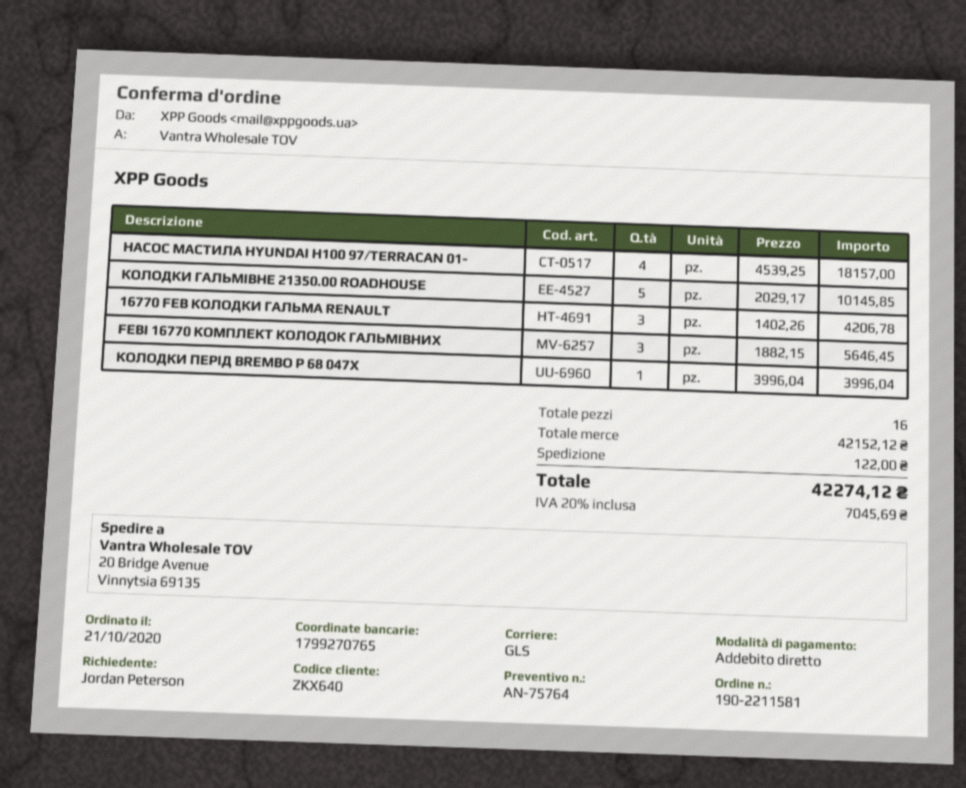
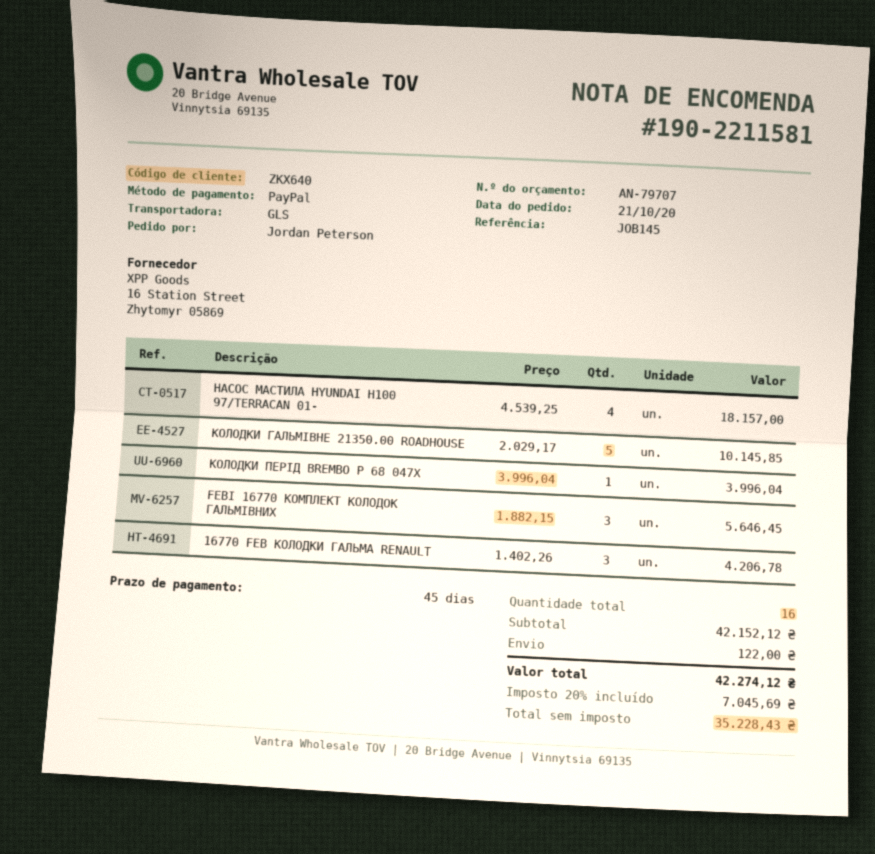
quote number: AN-75764 -> AN-79707
payment method: direct debit -> PayPal

